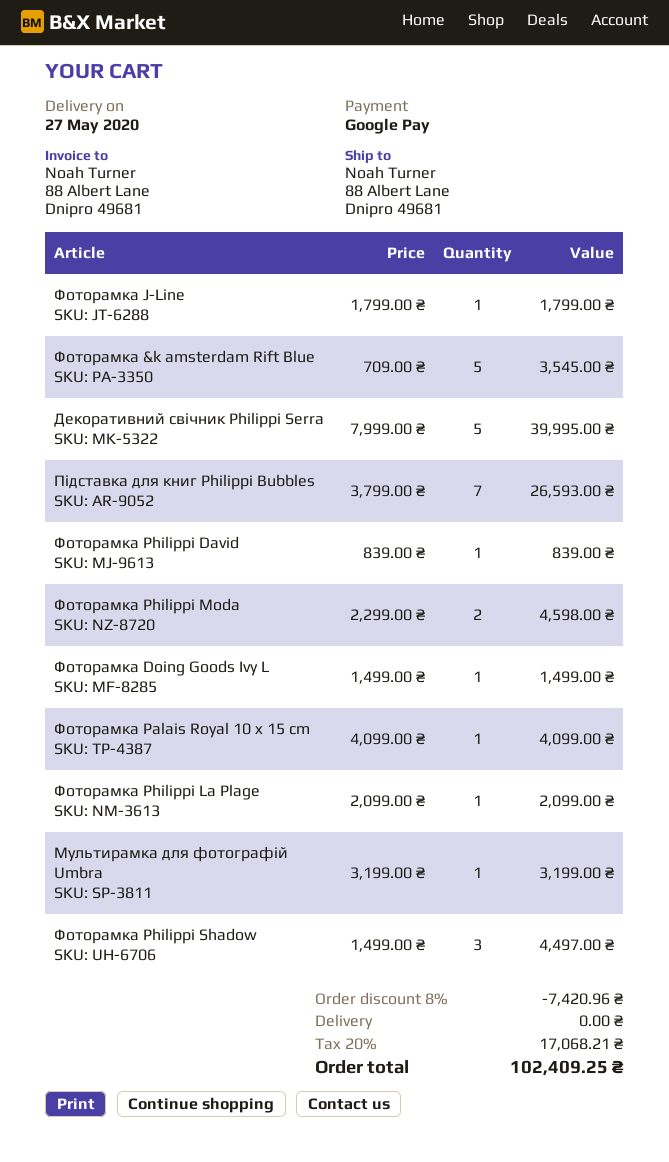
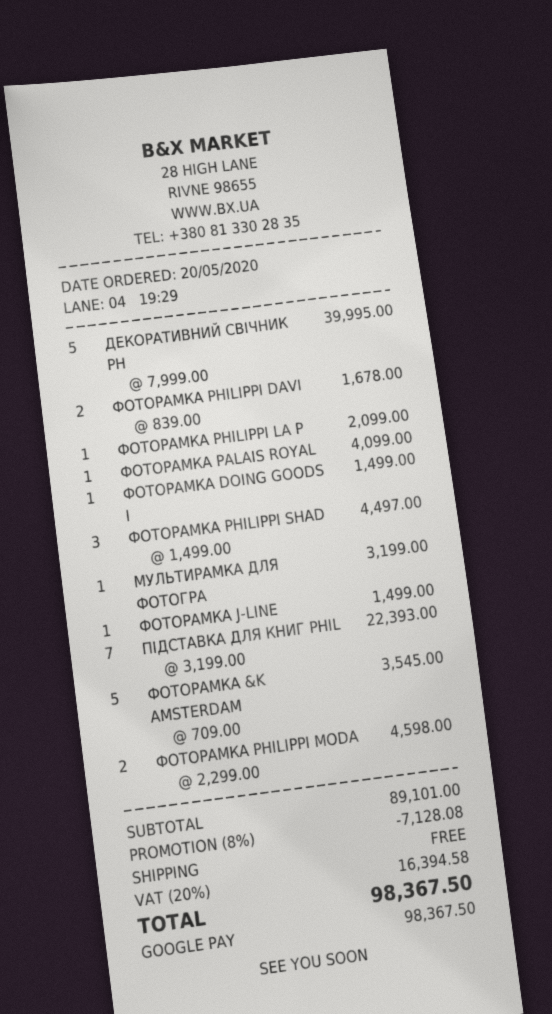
Фоторамка J-Line: 1 x 1799.00 = 1799.00 -> 1 x 1499.00 = 1499.00
Підставка для книг Philippi Bubbles: 7 x 3799.00 = 26593.00 -> 7 x 3199.00 = 22393.00
Фоторамка Philippi David: 1 x 839.00 = 839.00 -> 2 x 839.00 = 1678.00
discount: 8% = 7420.96 -> 8% = 7128.08
tax: 20% = 17068.21 -> 20% = 16394.58
total: 102409.25 -> 98367.50

